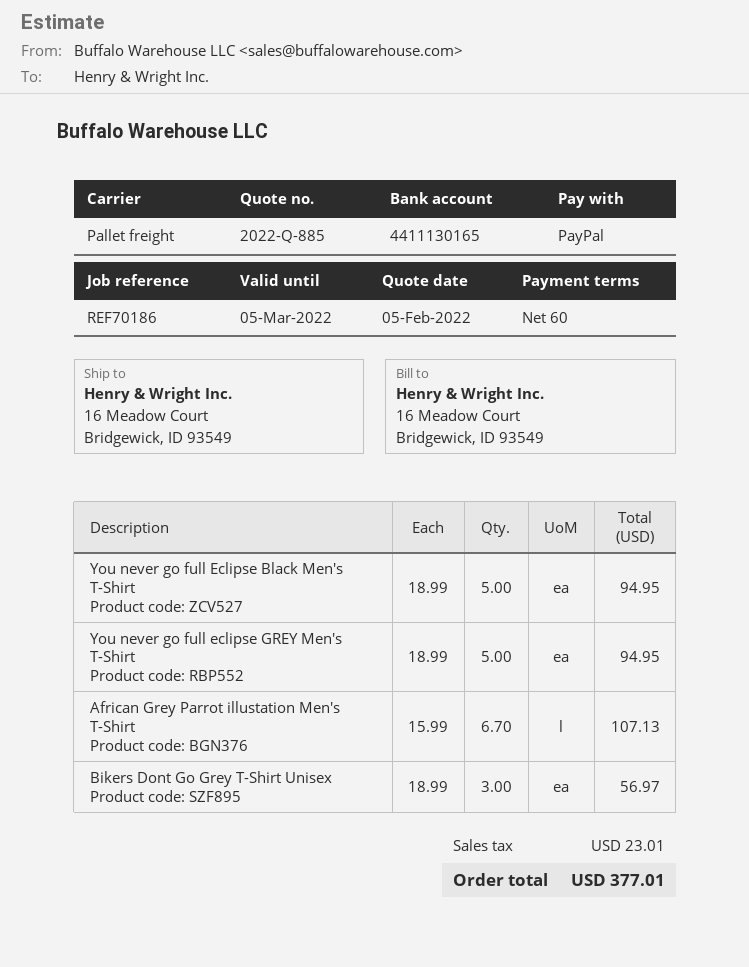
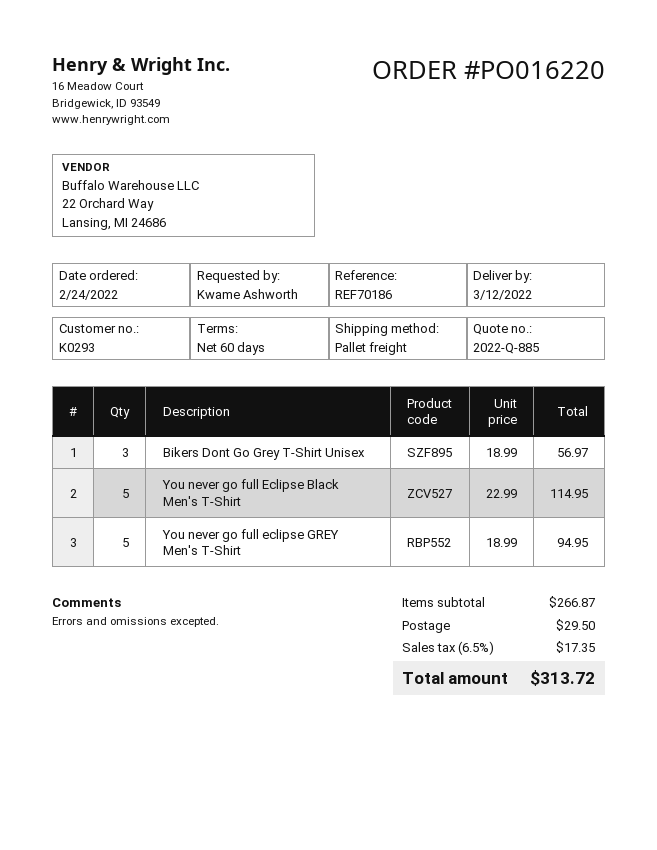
You never go full Eclipse Black Men's T-Shirt: 5 x 18.99 = 94.95 -> 5 x 22.99 = 114.95
African Grey Parrot illustation Men's T-Shirt: 6.7 x 15.99 = 107.13 -> none
shipping: none -> 29.50
tax: 23.01 -> 17.35
total: 377.01 -> 313.72

